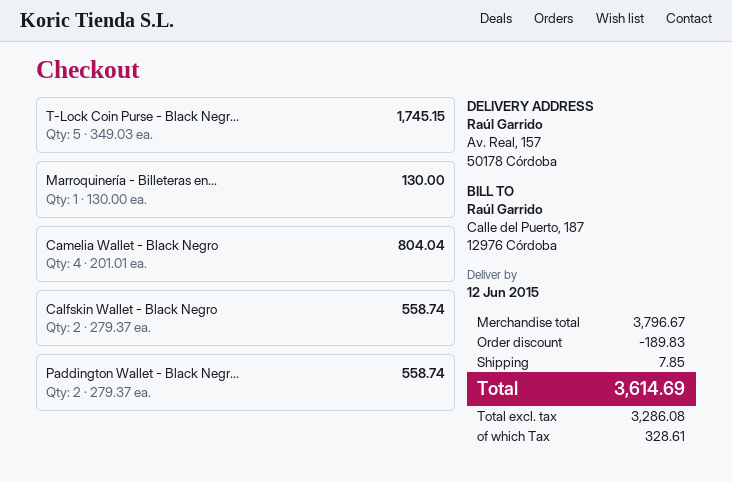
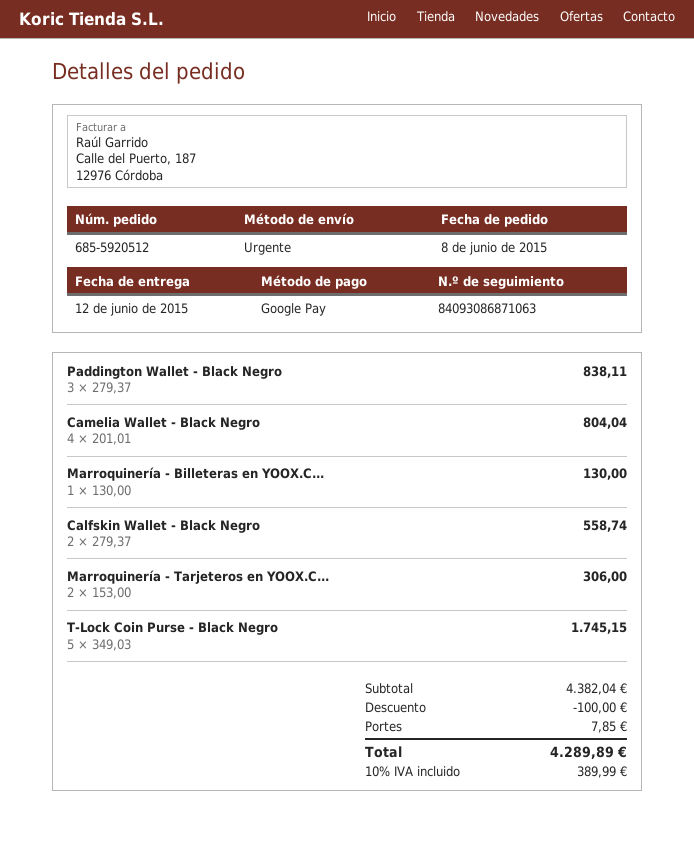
Paddington Wallet - Black Negr...: 2 x 279.37 = 558.74 -> 3 x 279.37 = 838.11
Marroquinería - Tarjeteros en YOOX.C...: none -> 2 x 153.00 = 306.00
subtotal: 3796.67 -> 4382.04
discount: 189.83 -> 100.00
tax: 328.61 -> 389.99
total: 3614.69 -> 4289.89

